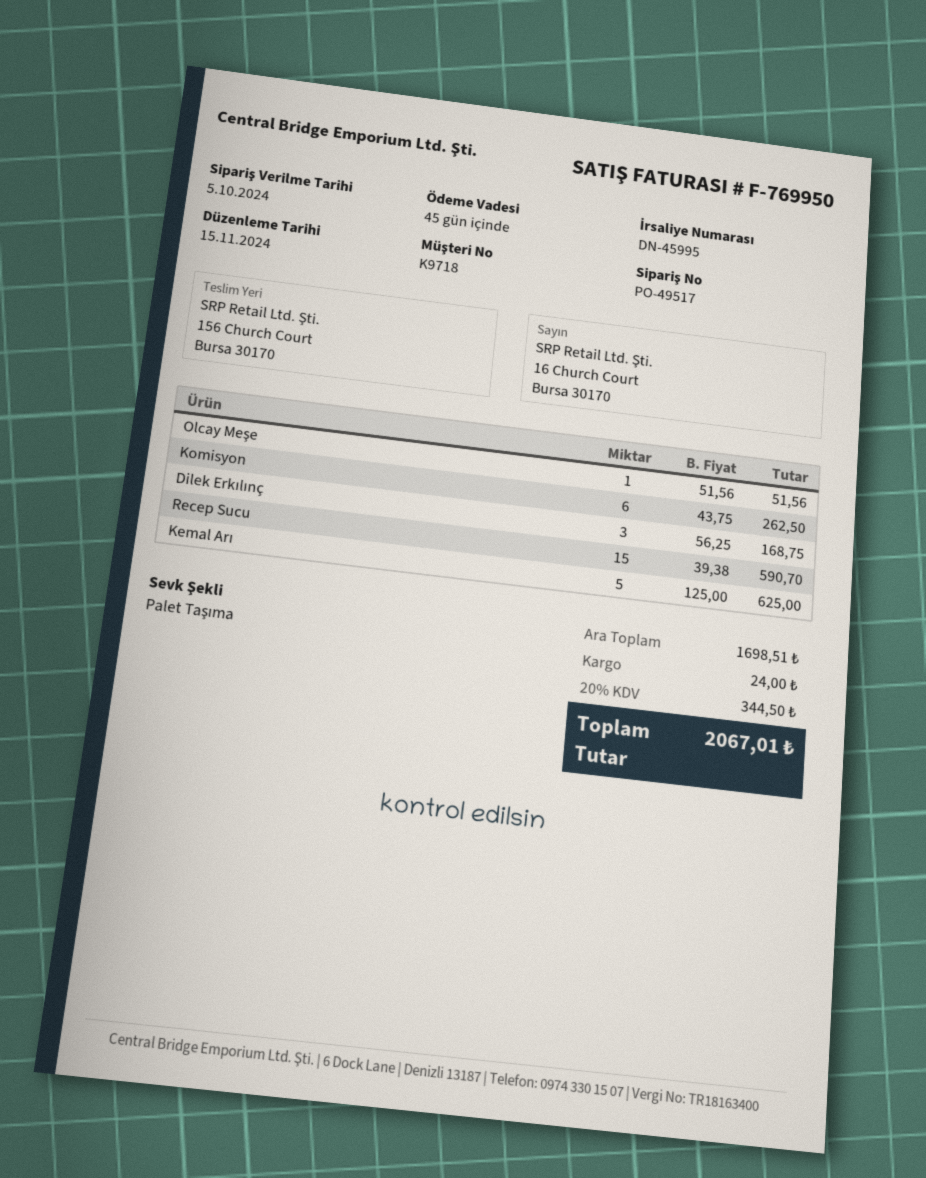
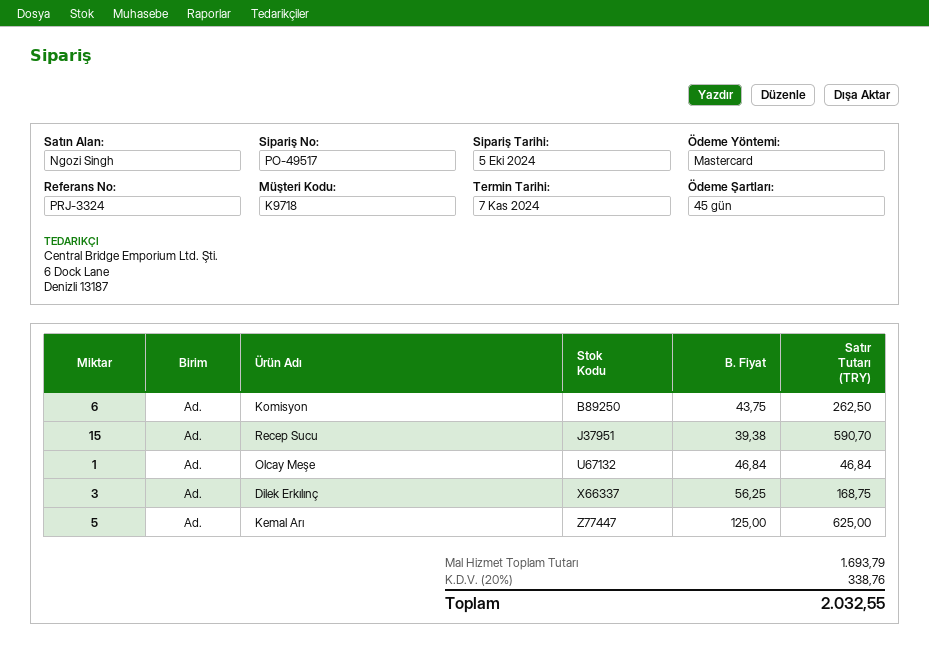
Olcay Meşe: 1 x 51.56 = 51.56 -> 1 x 46.84 = 46.84
subtotal: 1698.51 -> 1693.79
shipping: 24.00 -> none
tax: 20% = 344.50 -> 20% = 338.76
total: 2067.01 -> 2032.55

